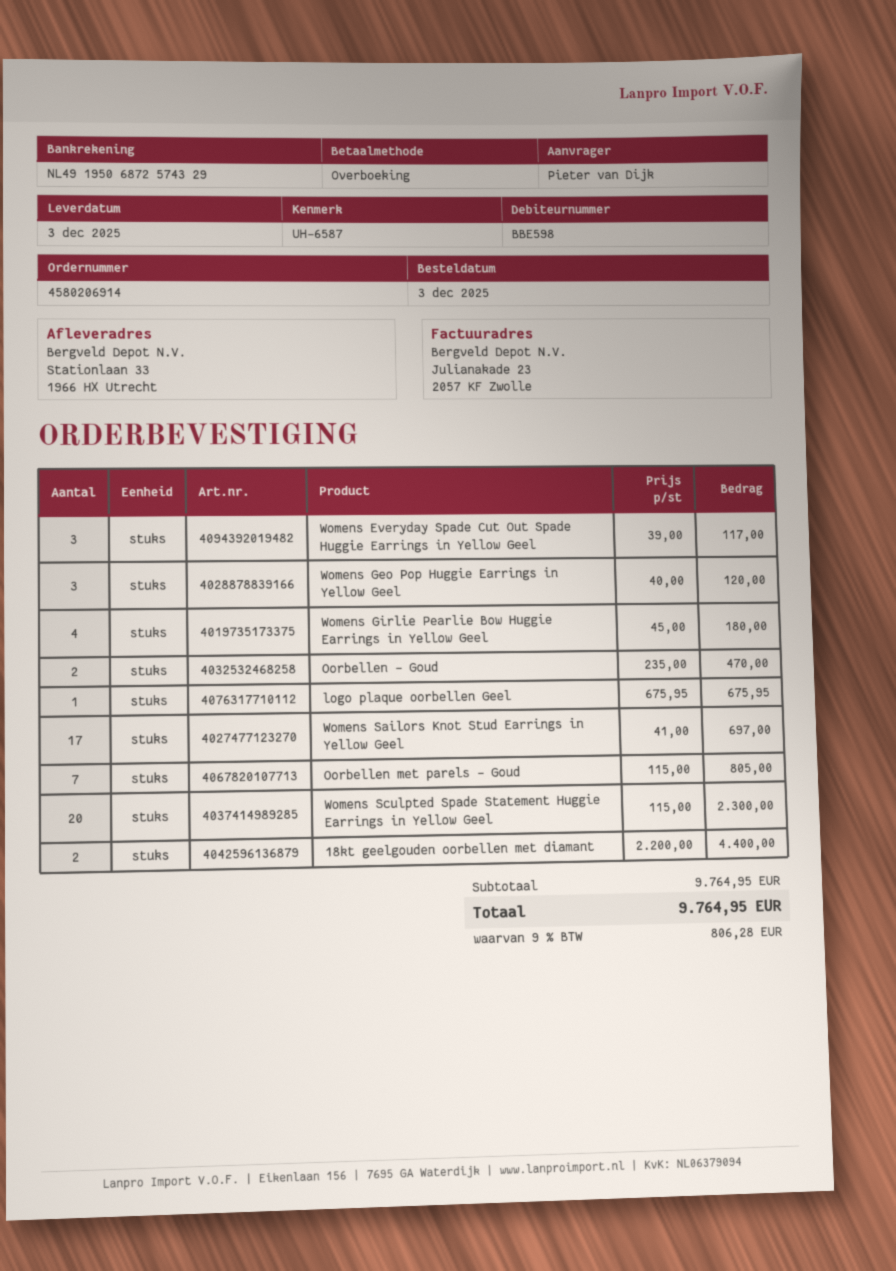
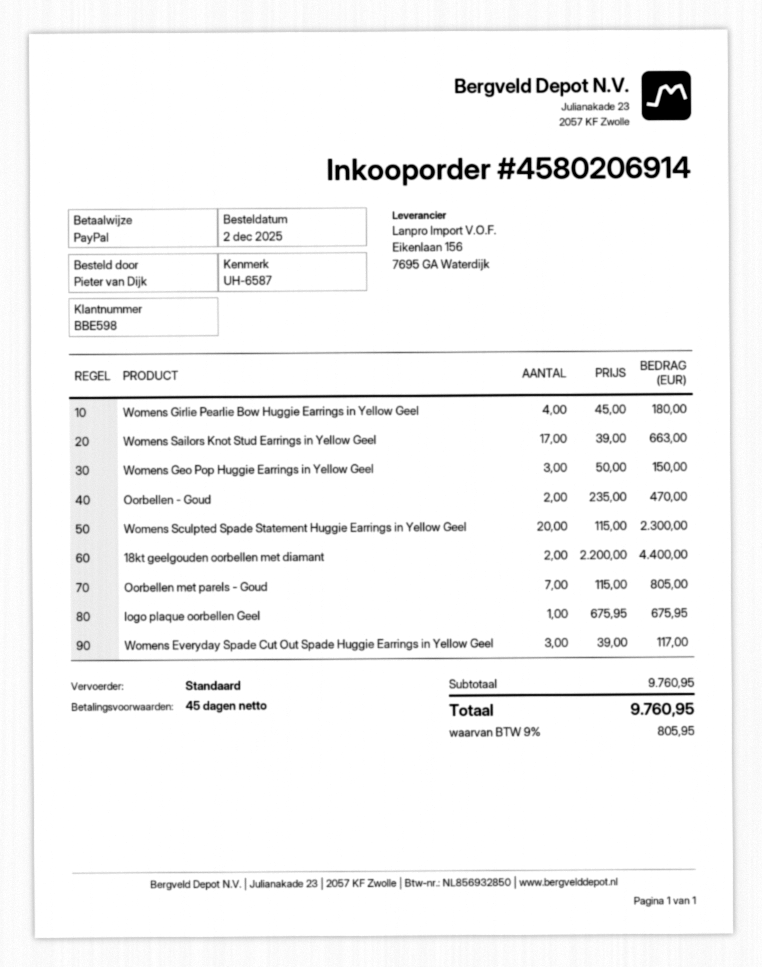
order date: 2025-12-03 -> 2025-12-02
payment method: bank transfer -> PayPal
Womens Geo Pop Huggie Earrings in Yellow Geel: 3 x 40.00 = 120.00 -> 3 x 50.00 = 150.00
Womens Sailors Knot Stud Earrings in Yellow Geel: 17 x 41.00 = 697.00 -> 17 x 39.00 = 663.00
subtotal: 9764.95 -> 9760.95
tax: 9% = 806.28 -> 9% = 805.95
total: 9764.95 -> 9760.95

